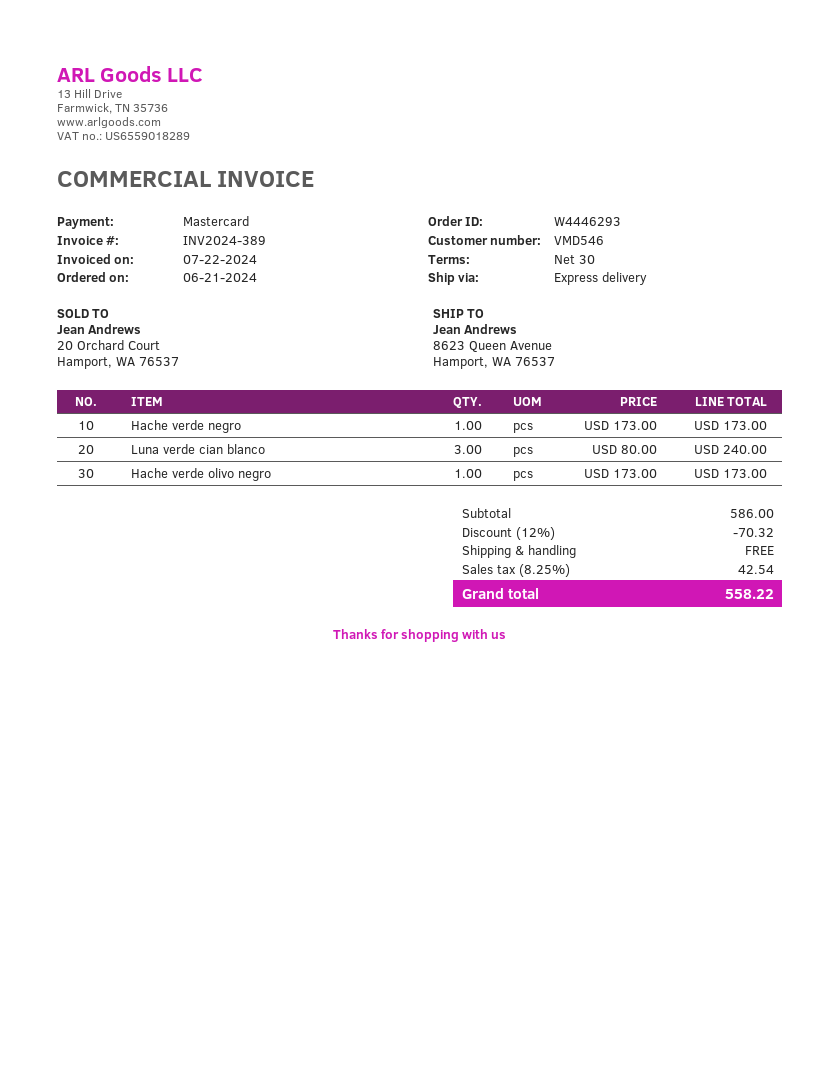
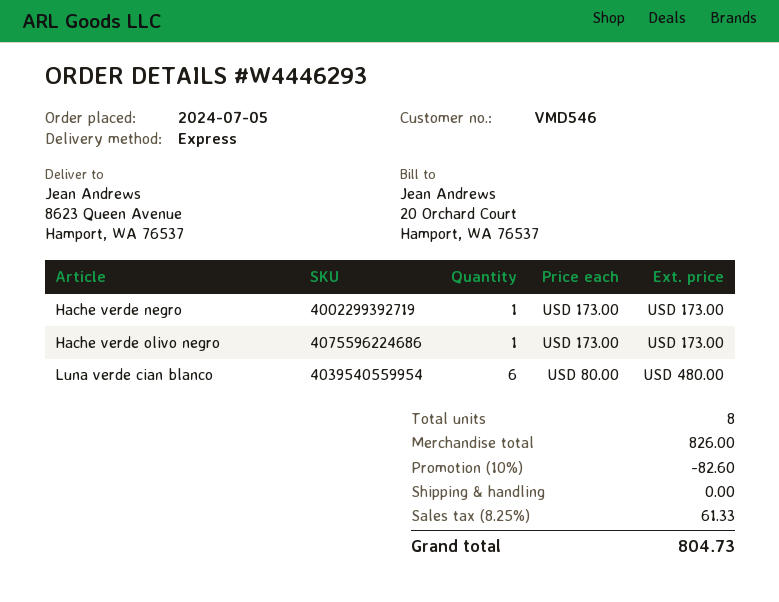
order date: 2024-06-21 -> 2024-07-05
Luna verde cian blanco: 3 x 80.00 = 240.00 -> 6 x 80.00 = 480.00
subtotal: 586.00 -> 826.00
discount: 12% = 70.32 -> 10% = 82.60
tax: 8.25% = 42.54 -> 8.25% = 61.33
total: 558.22 -> 804.73

